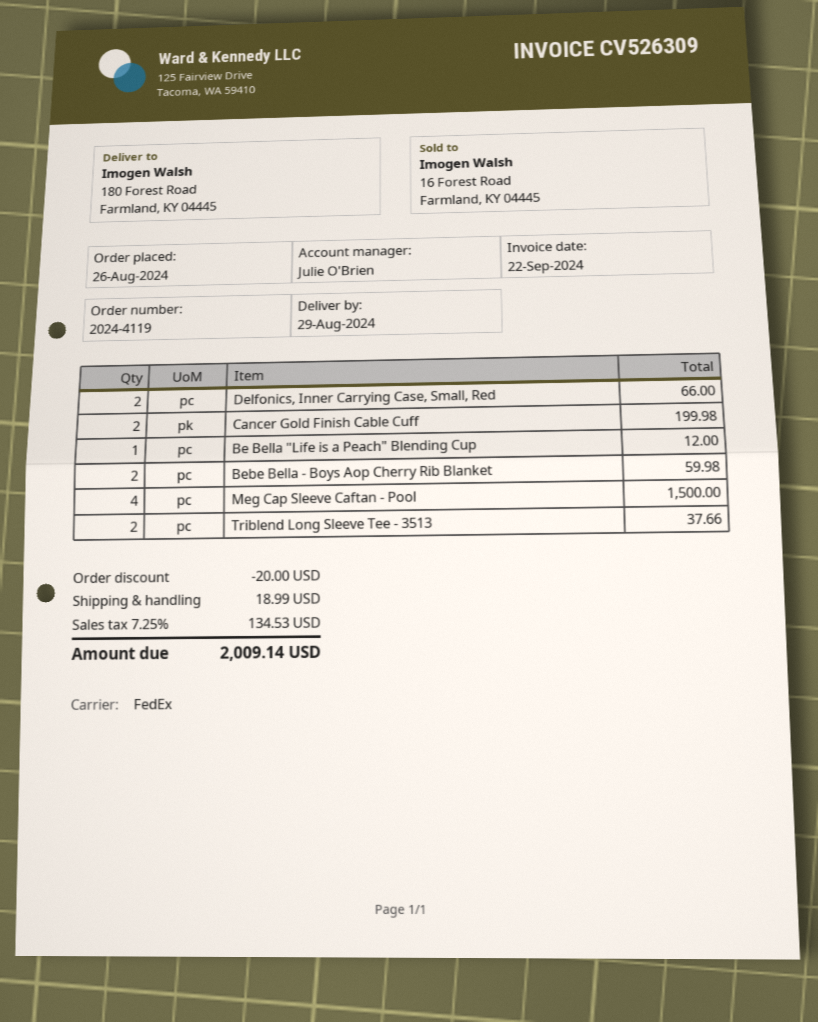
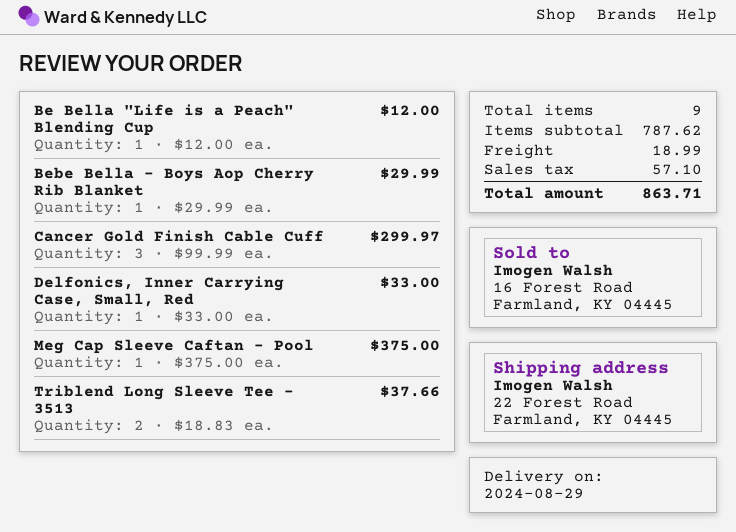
ship to: 180 Forest Road, Farmland, KY 04445 -> 22 Forest Road, Farmland, KY 04445
Delfonics, Inner Carrying Case, Small, Red: 2 for 66.00 -> 1 for 33.00
Cancer Gold Finish Cable Cuff: 2 for 199.98 -> 3 for 299.97
Bebe Bella - Boys Aop Cherry Rib Blanket: 2 for 59.98 -> 1 for 29.99
Meg Cap Sleeve Caftan - Pool: 4 for 1500.00 -> 1 for 375.00
discount: 20.00 -> none
tax: 134.53 -> 57.10
total: 2009.14 -> 863.71

